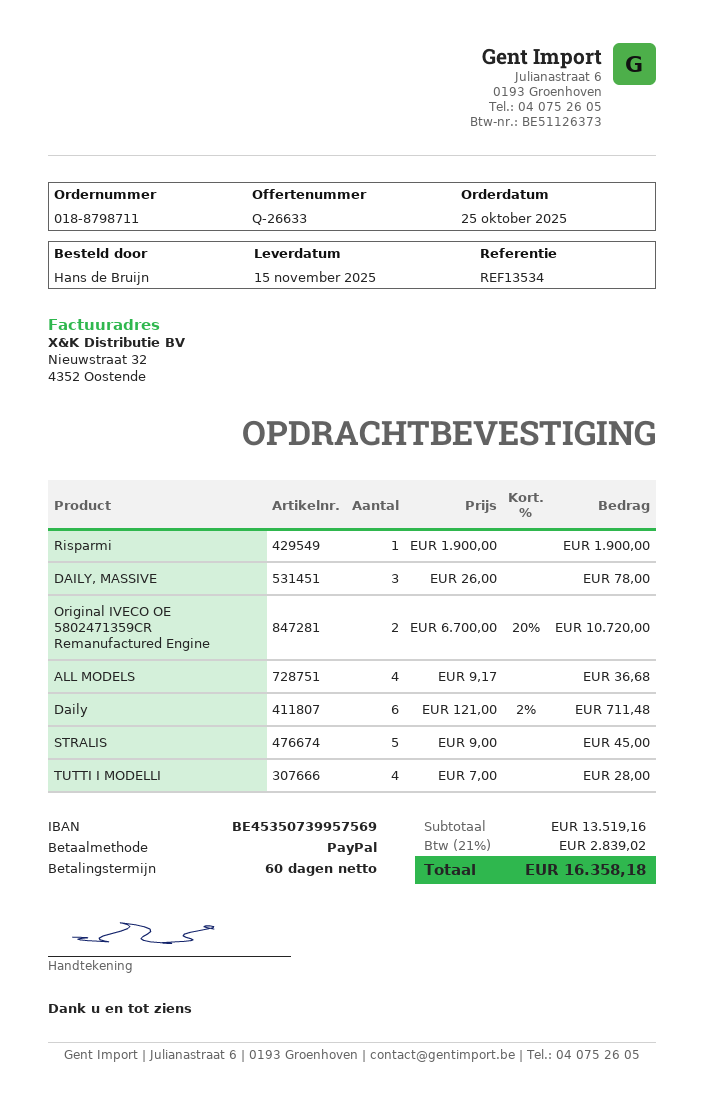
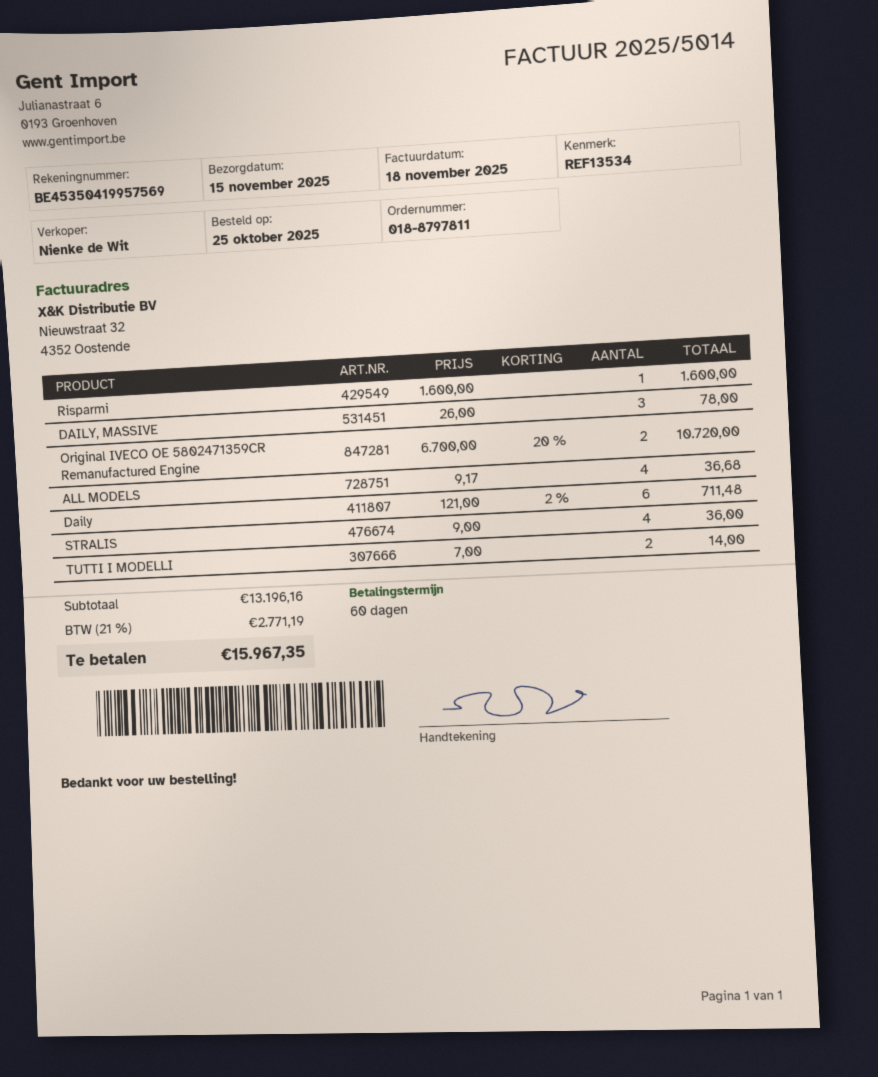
order number: 018-8798711 -> 018-8797811
bank account: BE45350739957569 -> BE45350419957569
Risparmi: 1 x 1900.00 = 1900.00 -> 1 x 1600.00 = 1600.00
STRALIS: 5 x 9.00 = 45.00 -> 4 x 9.00 = 36.00
TUTTI I MODELLI: 4 x 7.00 = 28.00 -> 2 x 7.00 = 14.00
subtotal: 13519.16 -> 13196.16
tax: 21% = 2839.02 -> 21% = 2771.19
total: 16358.18 -> 15967.35

